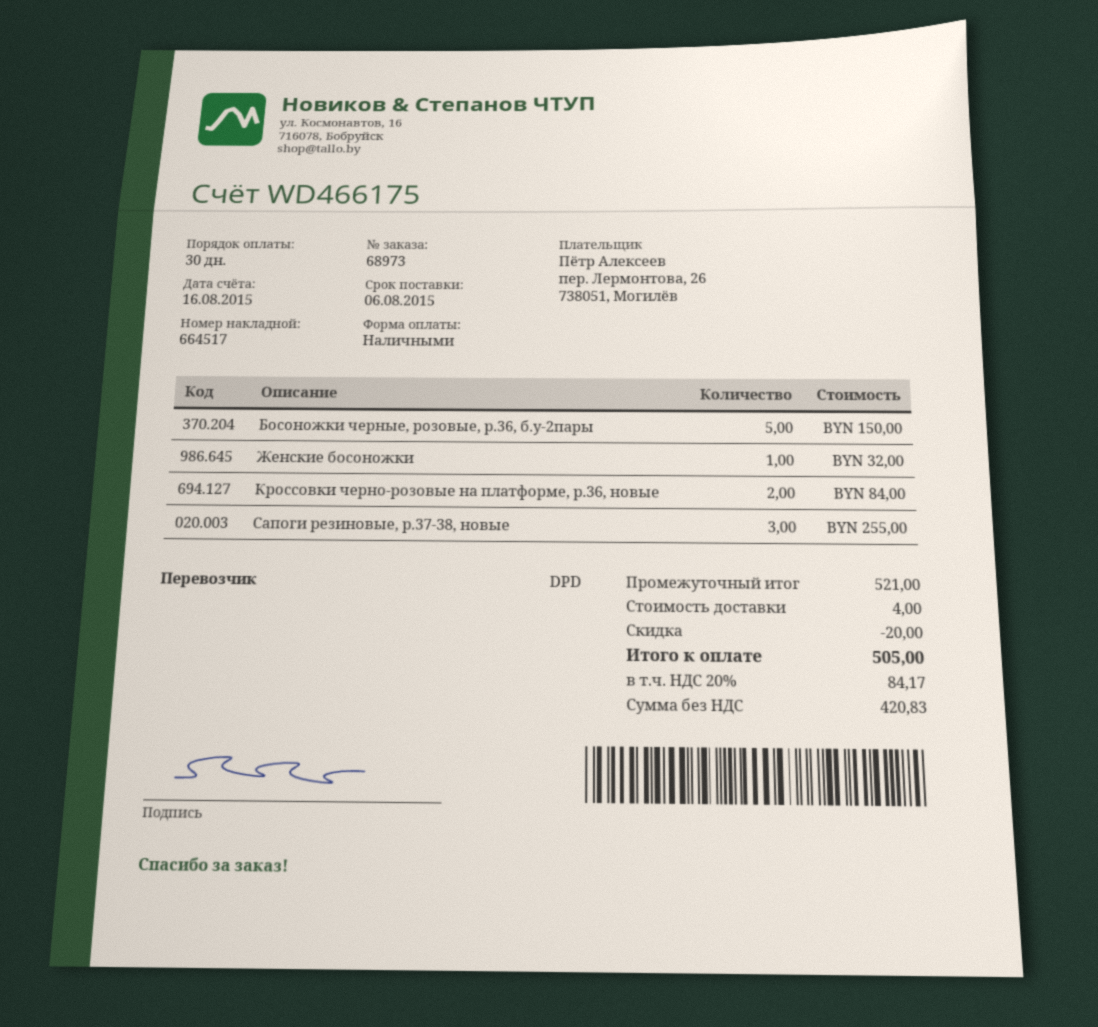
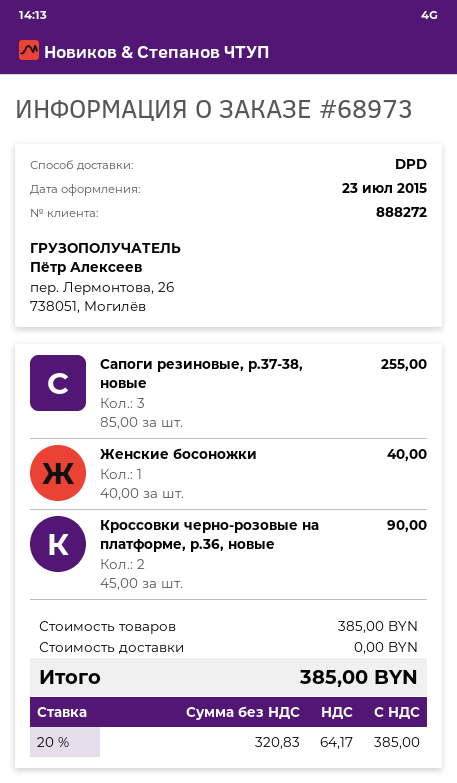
Босоножки черные, розовые, р.36, б.у-2пары: 5 for 150.00 -> none
Женские босоножки: 1 for 32.00 -> 1 for 40.00
Кроссовки черно-розовые на платформе, р.36, новые: 2 for 84.00 -> 2 for 90.00
subtotal: 521.00 -> 385.00
discount: 20.00 -> none
shipping: 4.00 -> 0.00
net: 420.83 -> 320.83
tax: 20% = 84.17 -> 20% = 64.17
total: 505.00 -> 385.00

